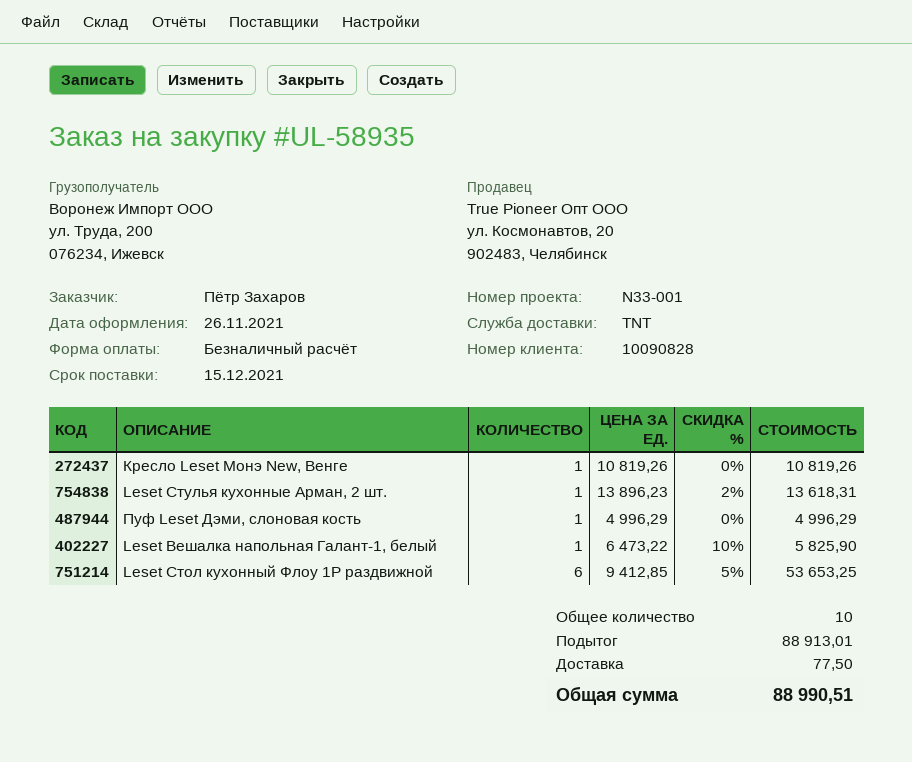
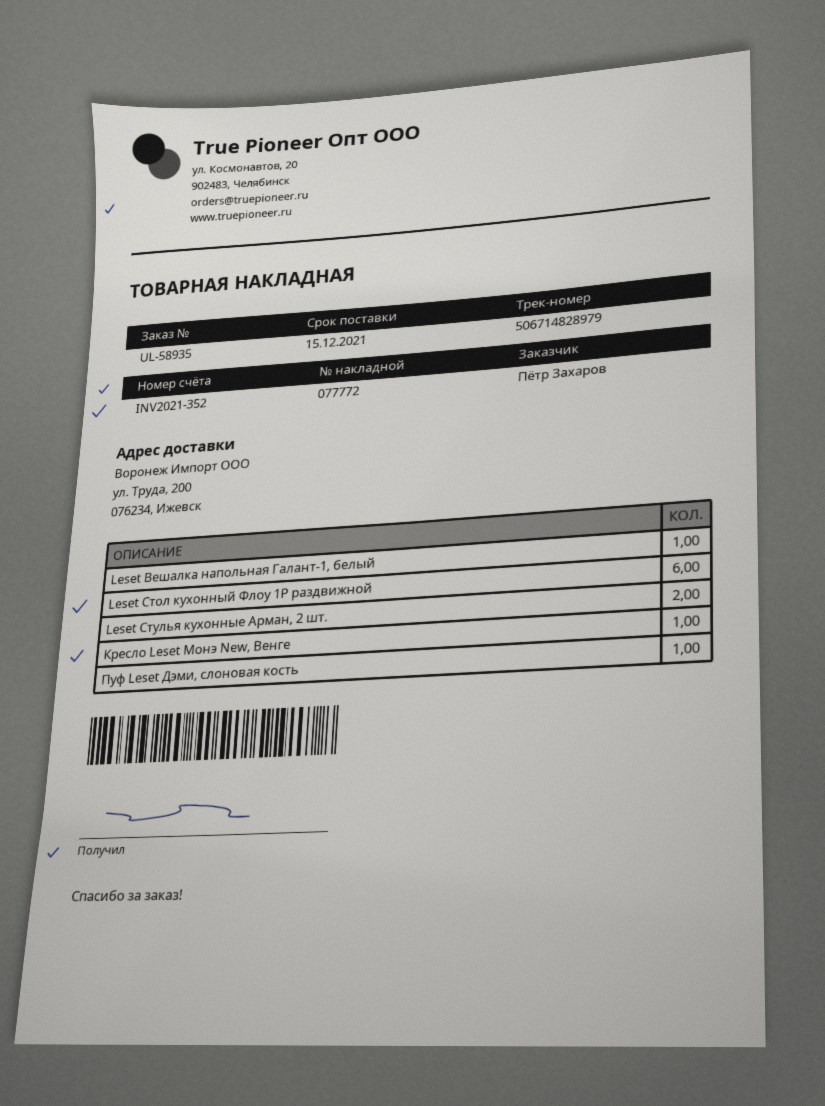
Leset Стулья кухонные Арман, 2 шт.: 1 -> 2

